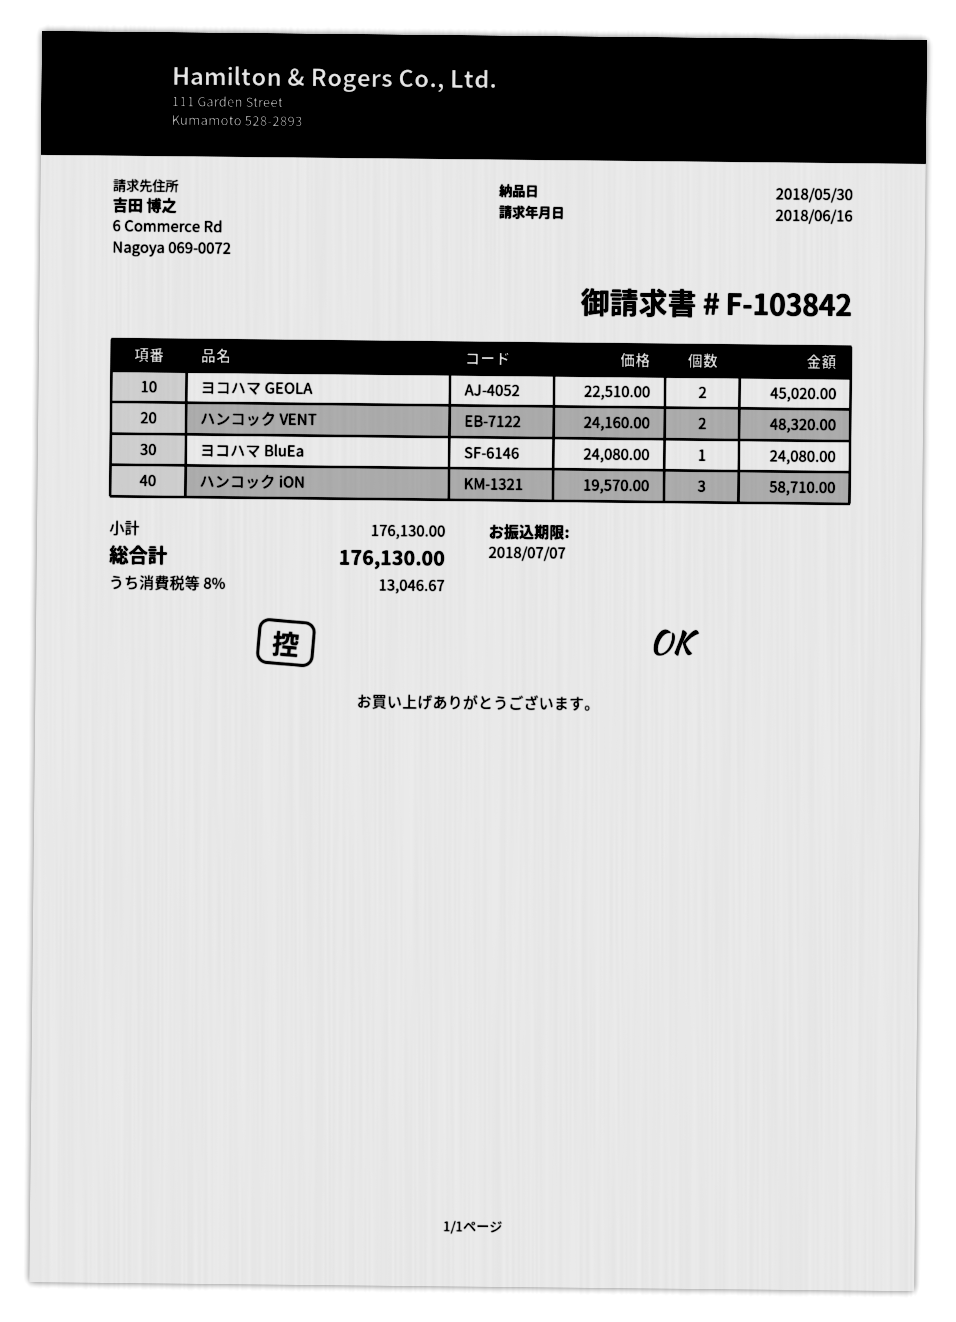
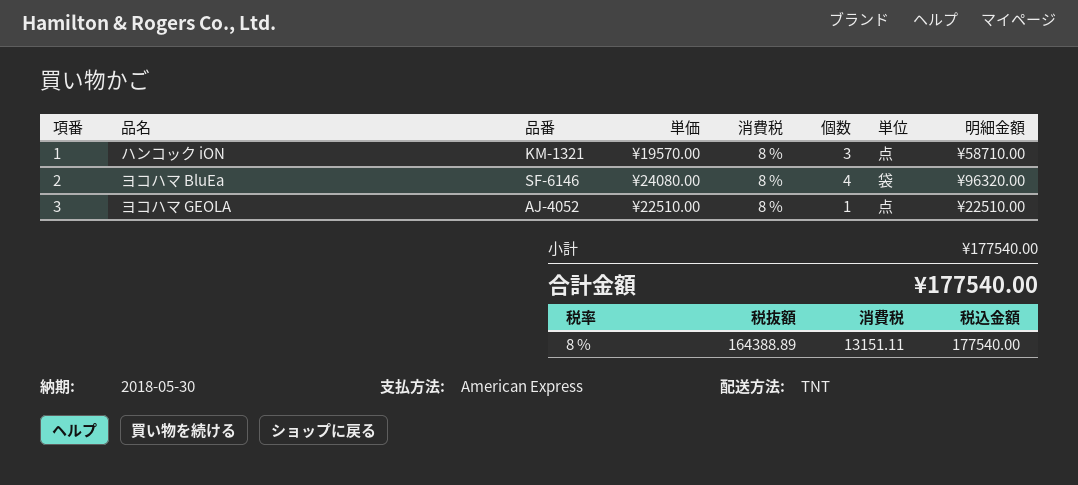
ヨコハマ GEOLA: 2 x 22510.00 = 45020.00 -> 1 x 22510.00 = 22510.00
ハンコック VENT: 2 x 24160.00 = 48320.00 -> none
ヨコハマ BluEa: 1 x 24080.00 = 24080.00 -> 4 x 24080.00 = 96320.00
subtotal: 176130.00 -> 177540.00
tax: 8% = 13046.67 -> 8% = 13151.11
total: 176130.00 -> 177540.00

